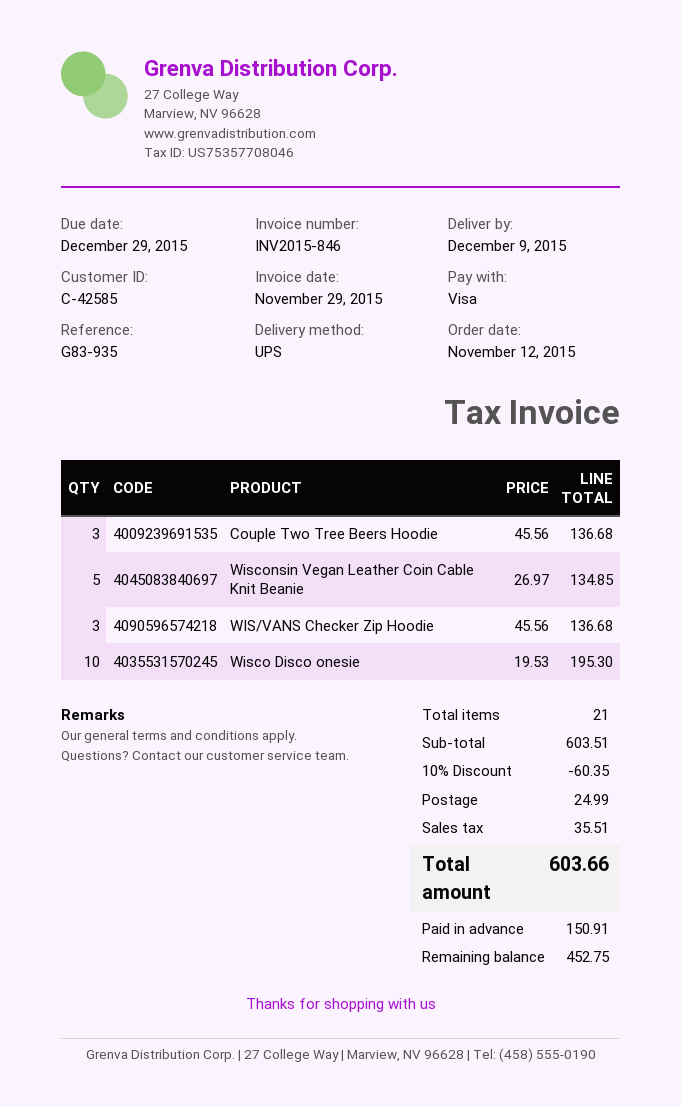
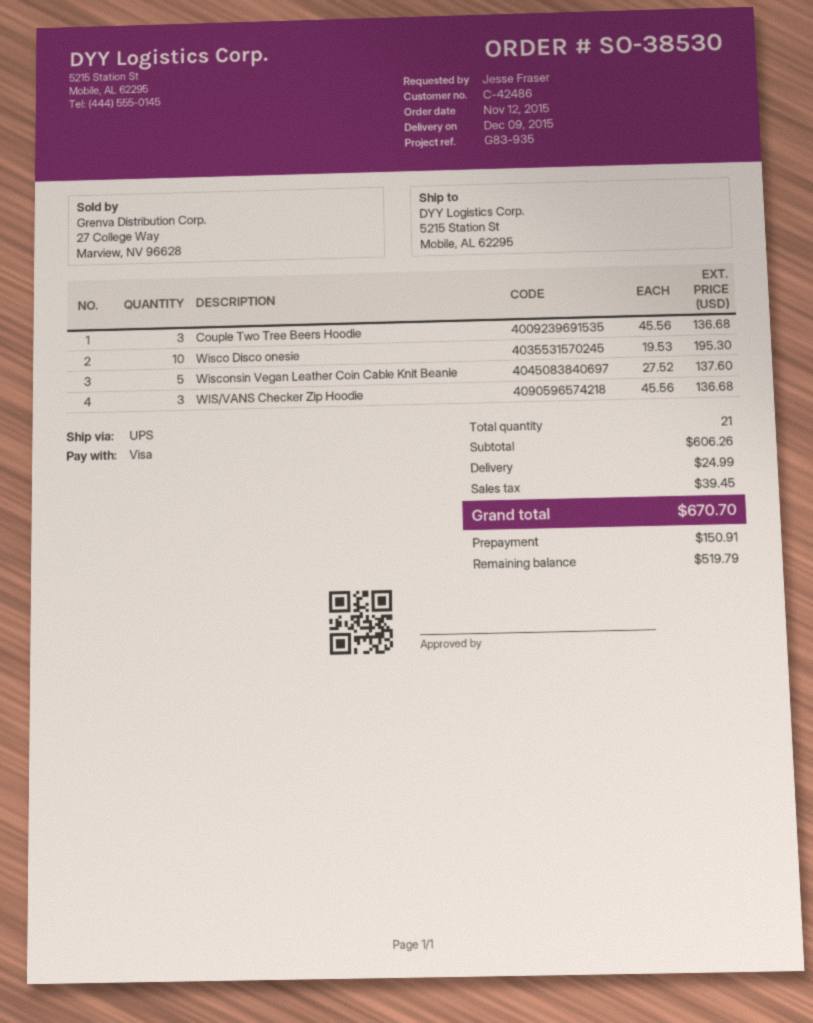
customer number: C-42585 -> C-42486
Wisconsin Vegan Leather Coin Cable Knit Beanie: 5 x 26.97 = 134.85 -> 5 x 27.52 = 137.60
subtotal: 603.51 -> 606.26
discount: 10% = 60.35 -> none
tax: 35.51 -> 39.45
total: 603.66 -> 670.70
balance: 452.75 -> 519.79

